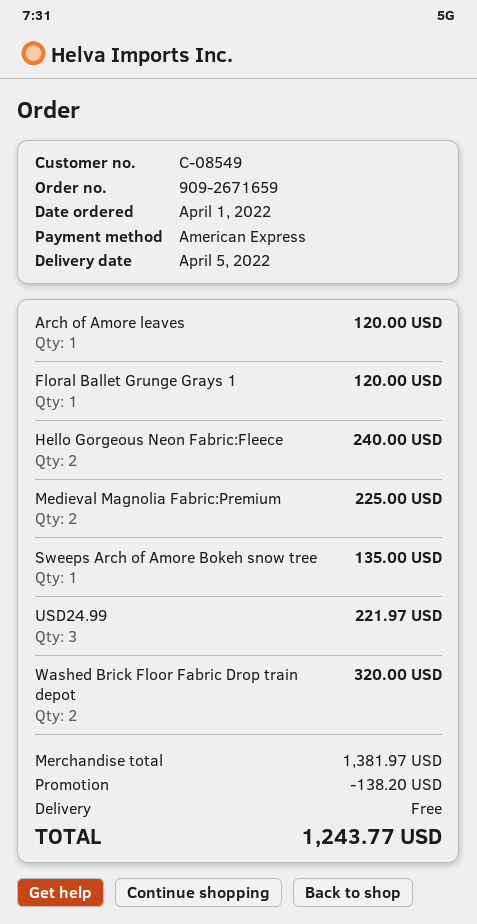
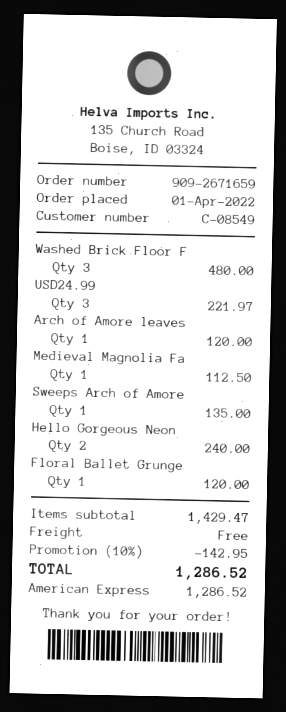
Medieval Magnolia Fabric:Premium: 2 for 225.00 -> 1 for 112.50
Washed Brick Floor Fabric Drop train depot: 2 for 320.00 -> 3 for 480.00
subtotal: 1381.97 -> 1429.47
discount: 138.20 -> 142.95
total: 1243.77 -> 1286.52

